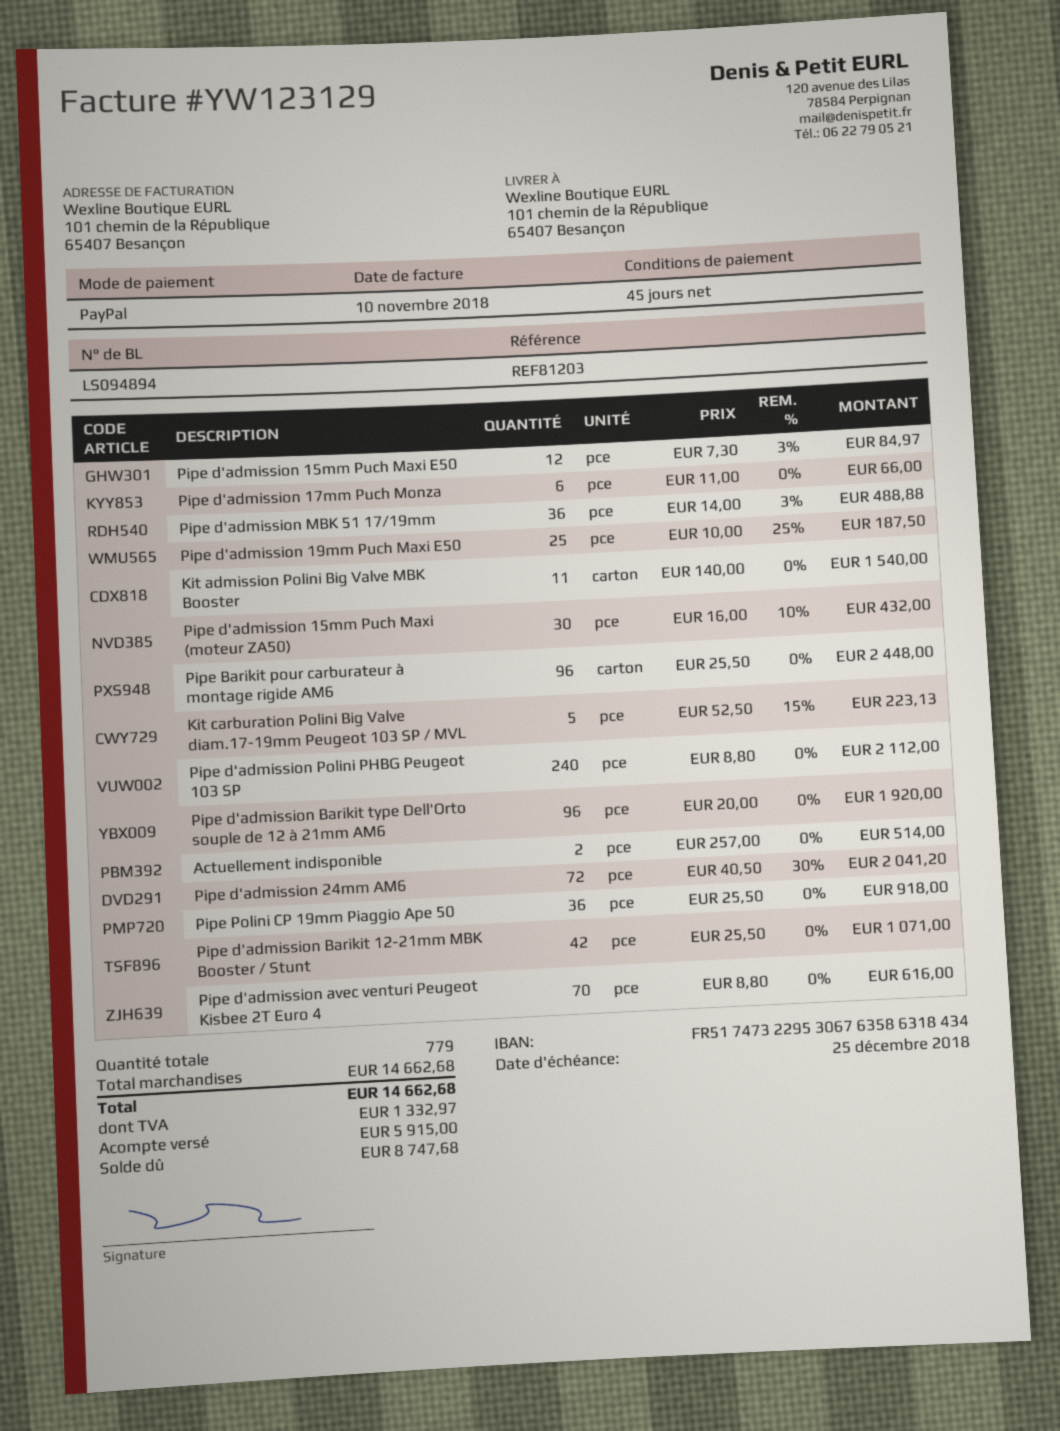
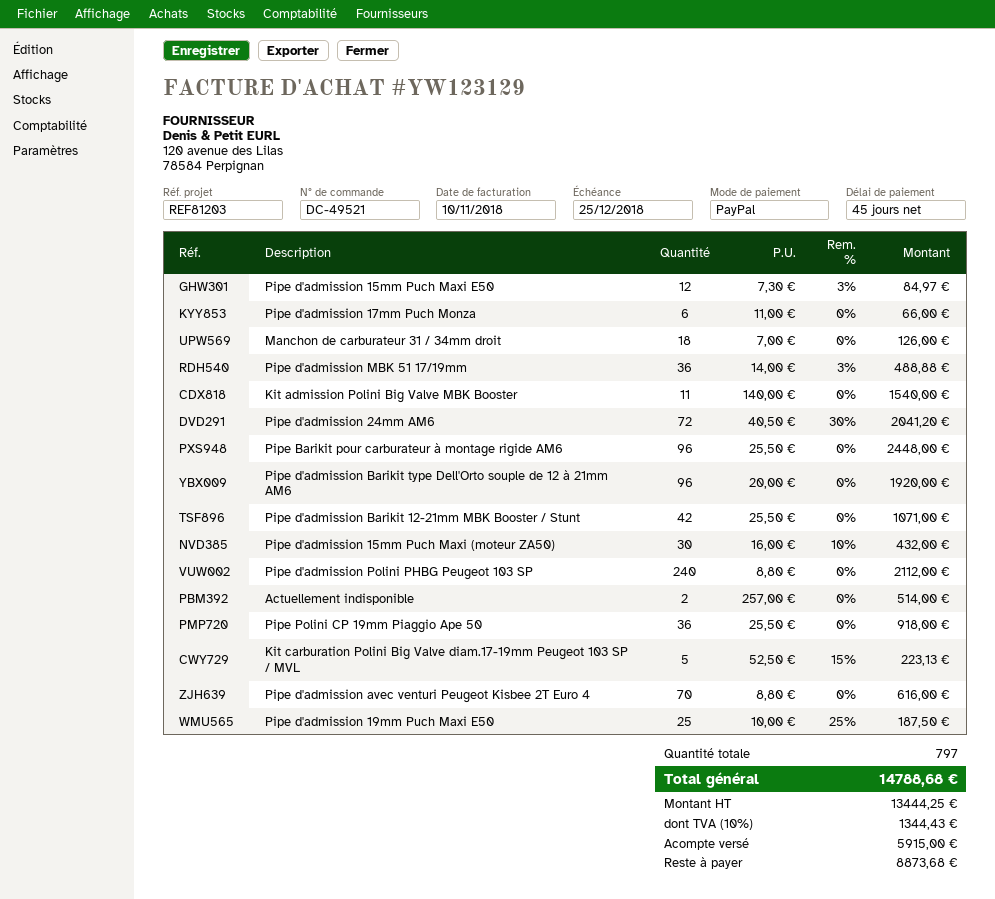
Manchon de carburateur 31 / 34mm droit: none -> 18 x 7.00 = 126.00
total quantity: 779 -> 797
tax: 1332.97 -> 1344.43
total: 14662.68 -> 14788.68
balance: 8747.68 -> 8873.68

